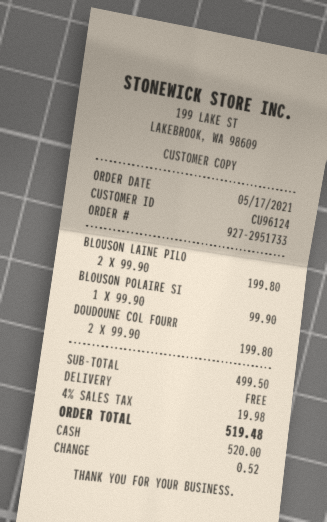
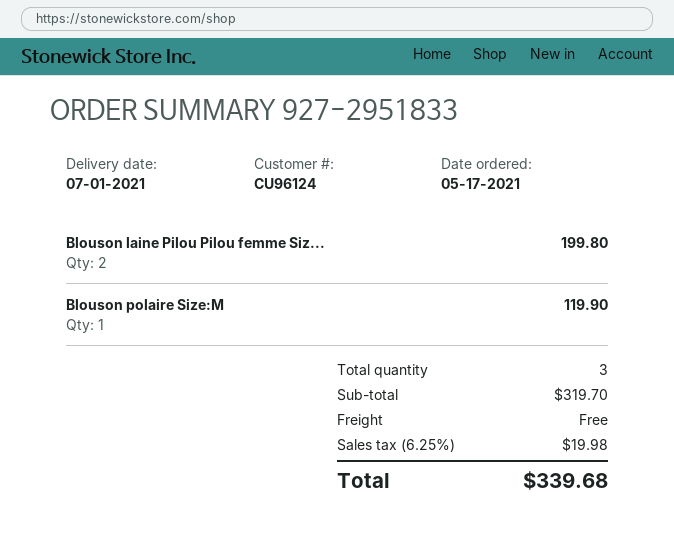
order number: 927-2951733 -> 927-2951833
BLOUSON POLAIRE SI: 1 for 99.90 -> 1 for 119.90
DOUDOUNE COL FOURR: 2 for 199.80 -> none
subtotal: 499.50 -> 319.70
tax: 4% = 19.98 -> 6.25% = 19.98
total: 519.48 -> 339.68

